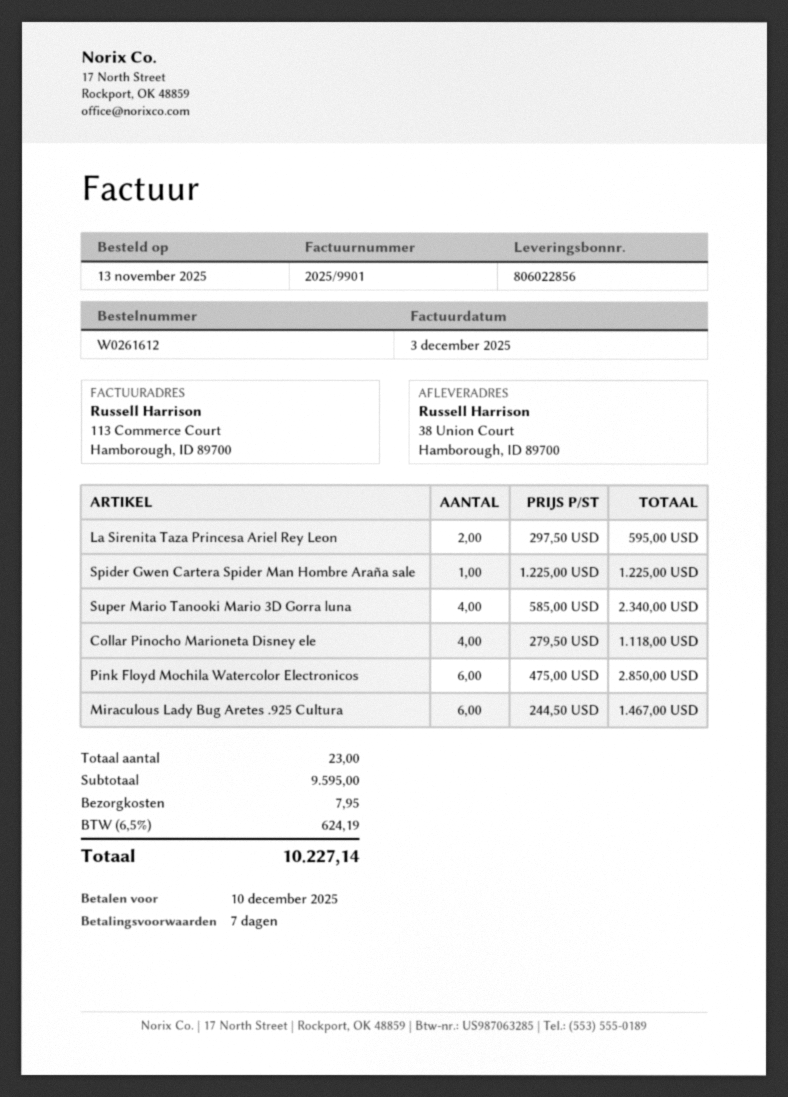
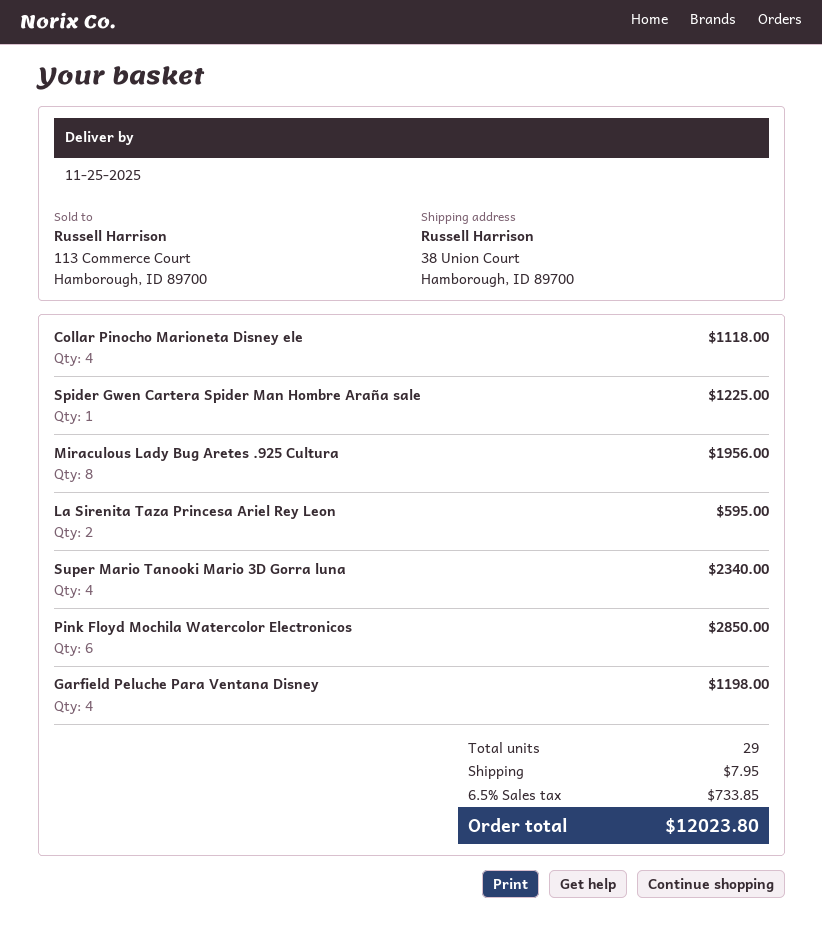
Miraculous Lady Bug Aretes .925 Cultura: 6 for 1467.00 -> 8 for 1956.00
Garfield Peluche Para Ventana Disney: none -> 4 for 1198.00
total quantity: 23 -> 29
tax: 6.5% = 624.19 -> 6.5% = 733.85
total: 10227.14 -> 12023.80

